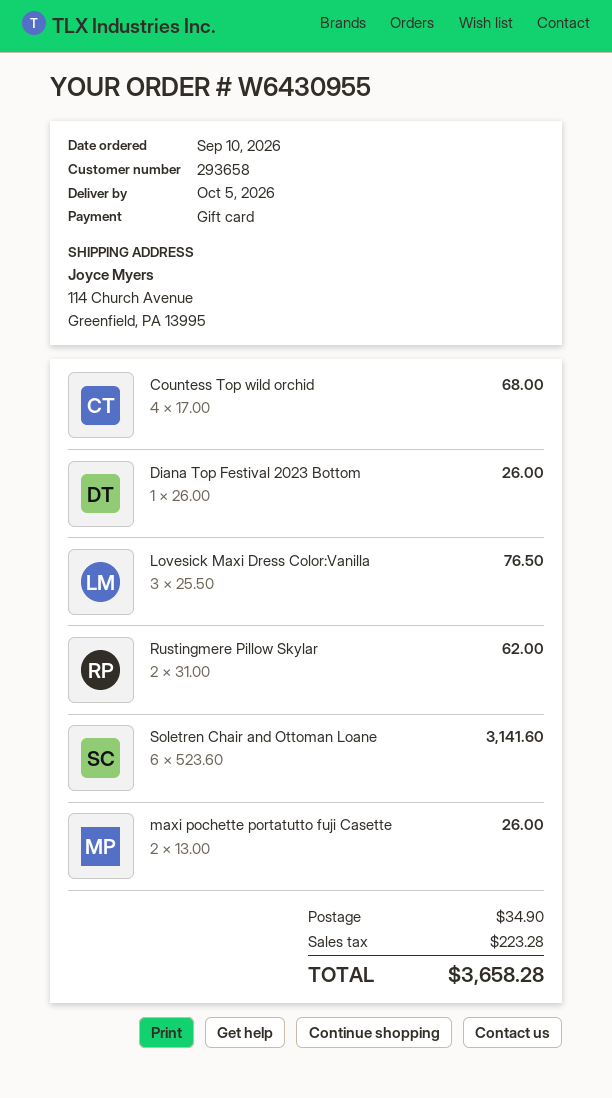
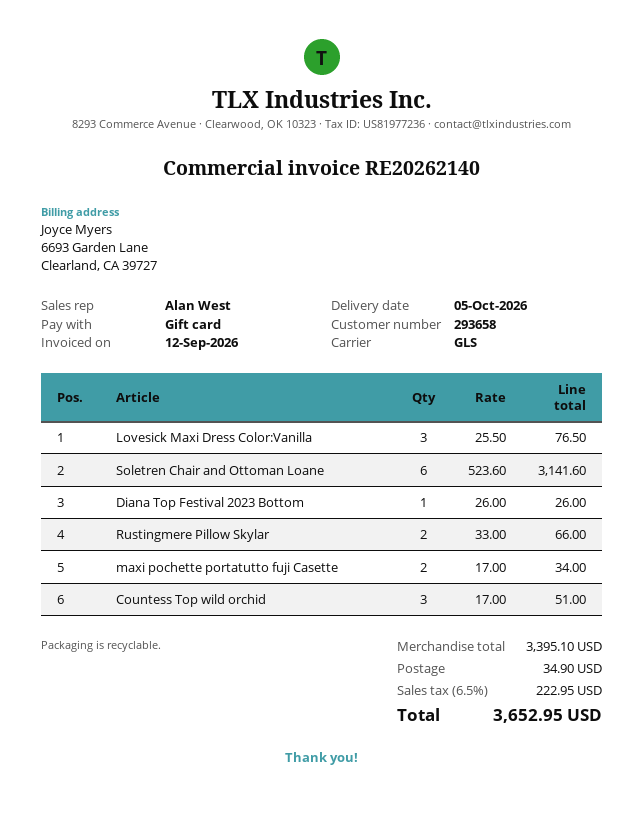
Countess Top wild orchid: 4 x 17.00 = 68.00 -> 3 x 17.00 = 51.00
Rustingmere Pillow Skylar: 2 x 31.00 = 62.00 -> 2 x 33.00 = 66.00
maxi pochette portatutto fuji Casette: 2 x 13.00 = 26.00 -> 2 x 17.00 = 34.00
tax: 223.28 -> 222.95
total: 3658.28 -> 3652.95

